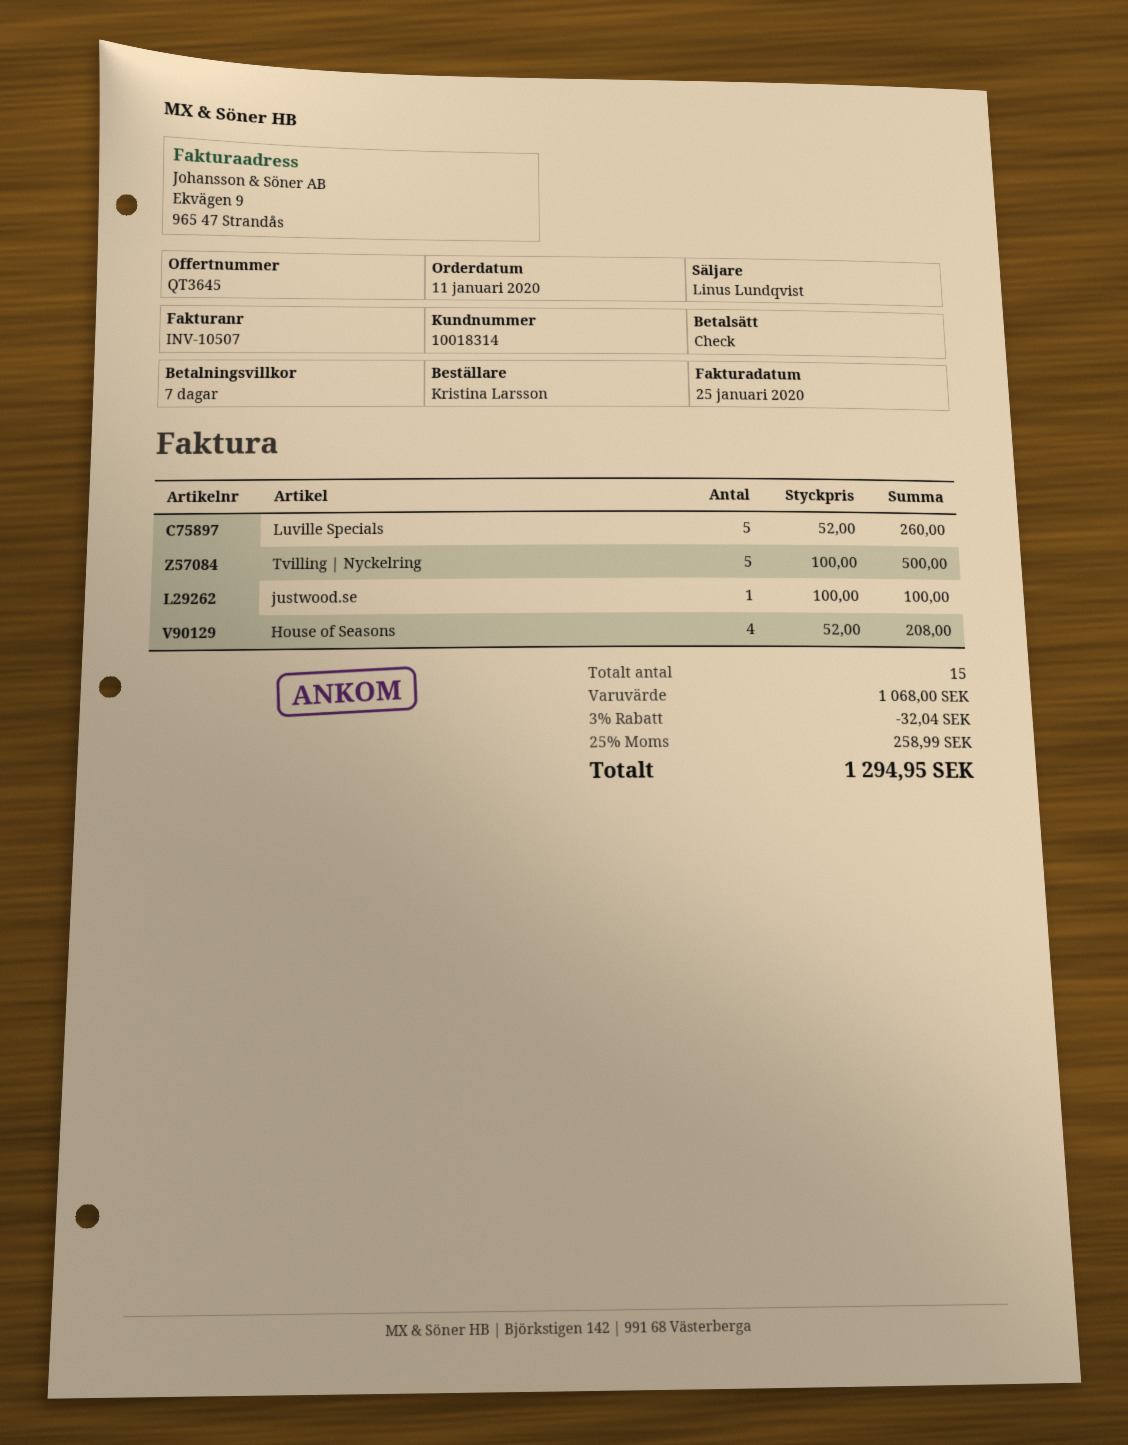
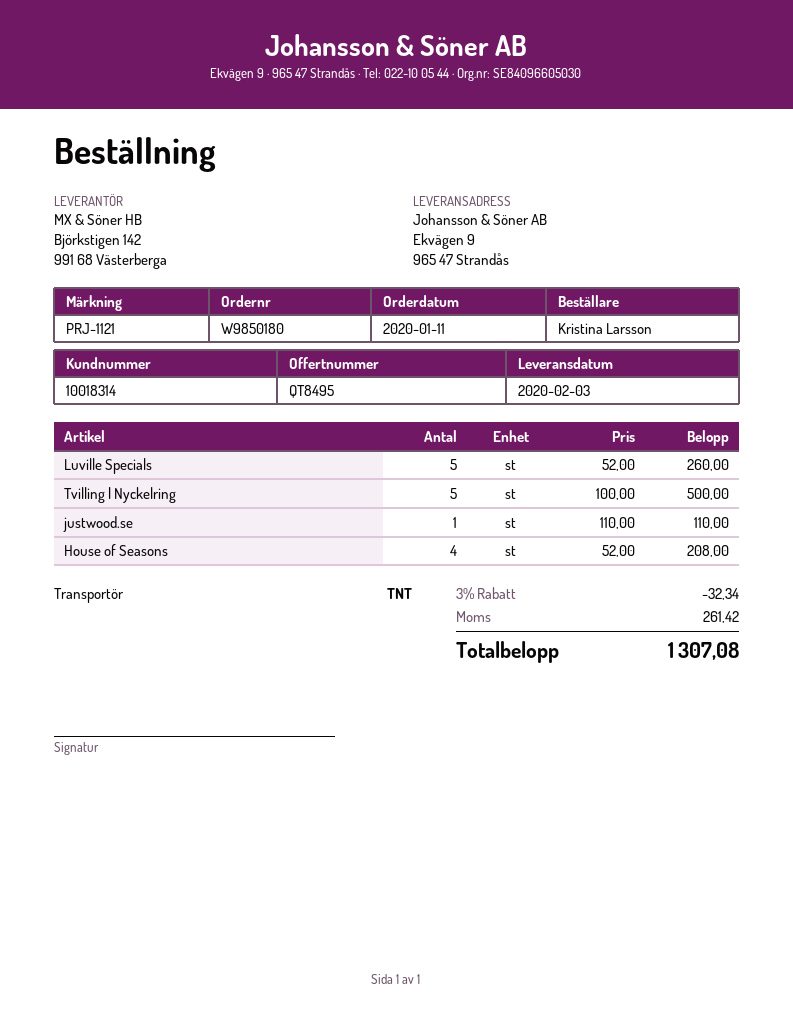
quote number: QT3645 -> QT8495
justwood.se: 1 x 100.00 = 100.00 -> 1 x 110.00 = 110.00
discount: 3% = 32.04 -> 3% = 32.34
tax: 258.99 -> 261.42
total: 1294.95 -> 1307.08

